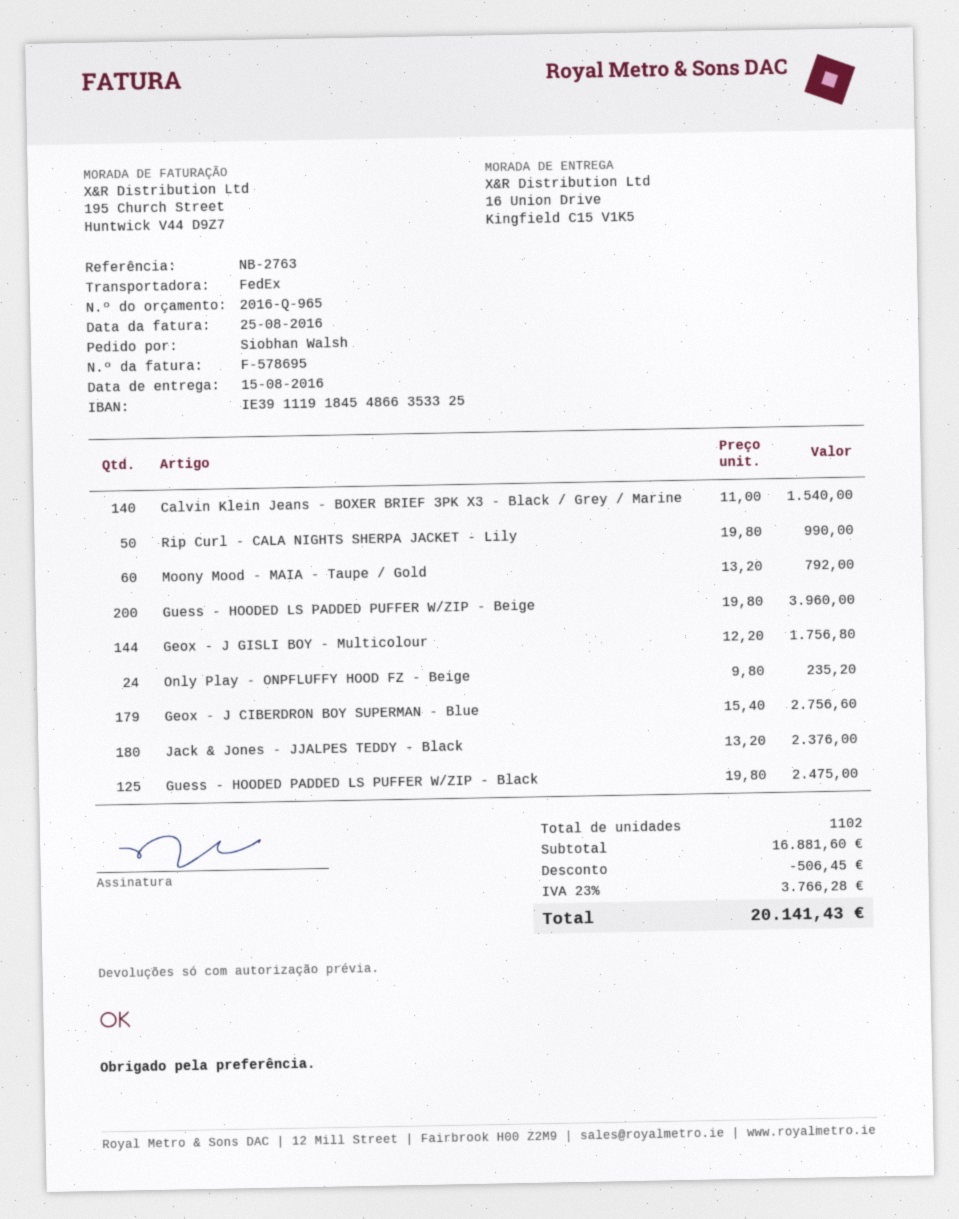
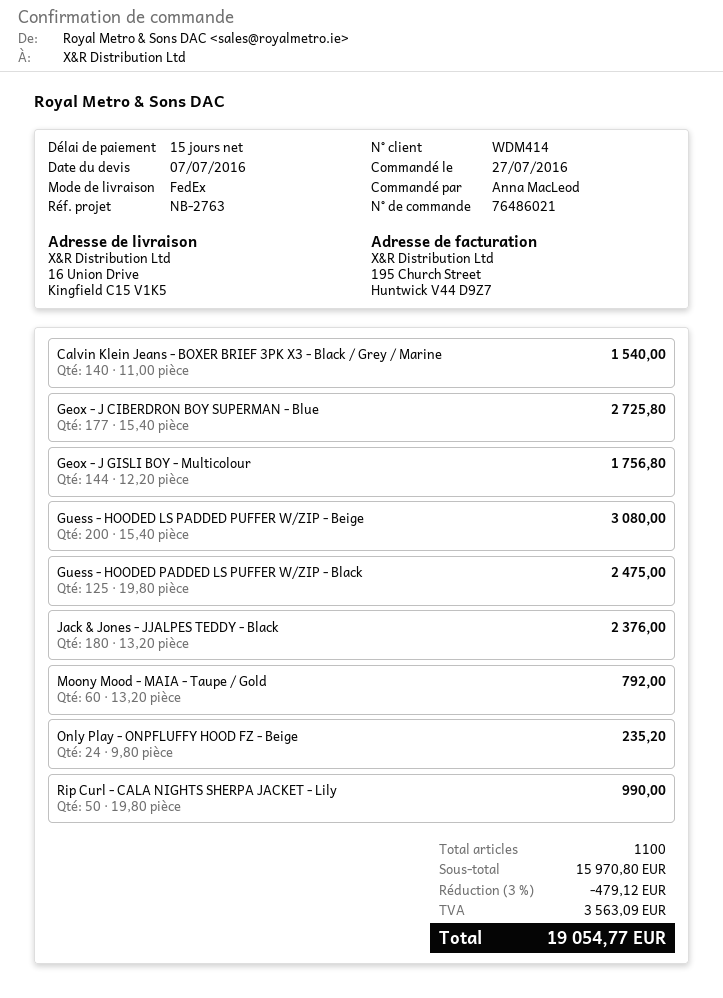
ordered by: Siobhan Walsh -> Anna MacLeod
Guess - HOODED LS PADDED PUFFER W/ZIP - Beige: 200 x 19.80 = 3960.00 -> 200 x 15.40 = 3080.00
Geox - J CIBERDRON BOY SUPERMAN - Blue: 179 x 15.40 = 2756.60 -> 177 x 15.40 = 2725.80
total quantity: 1102 -> 1100
subtotal: 16881.60 -> 15970.80
discount: 506.45 -> 479.12
tax: 3766.28 -> 3563.09
total: 20141.43 -> 19054.77

